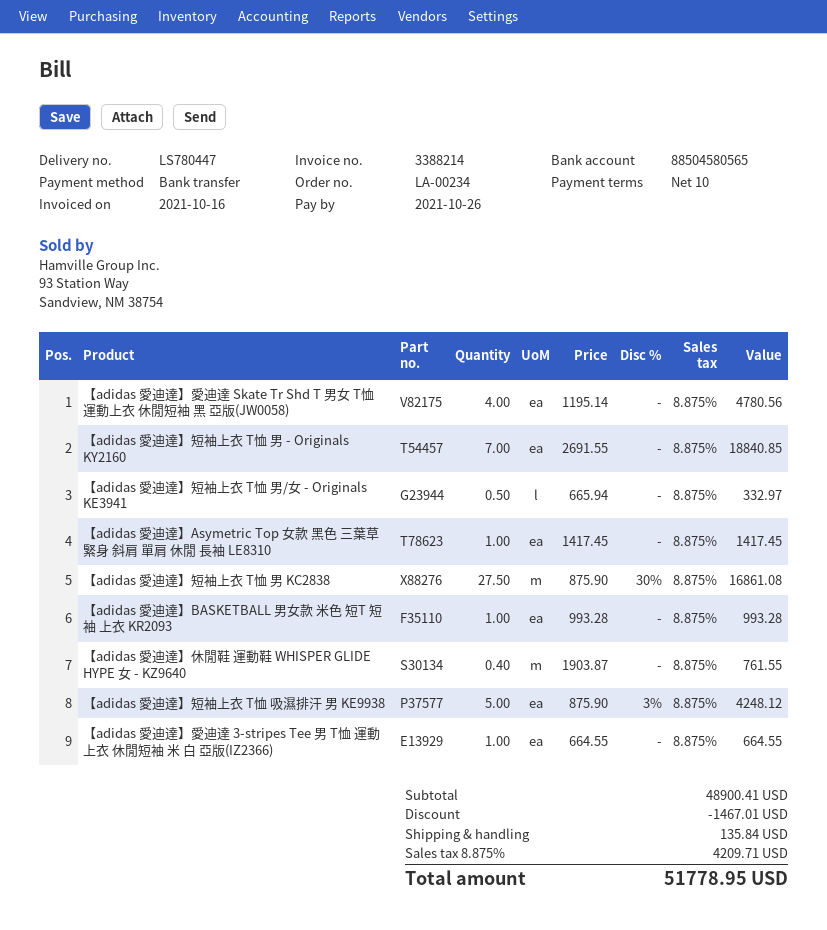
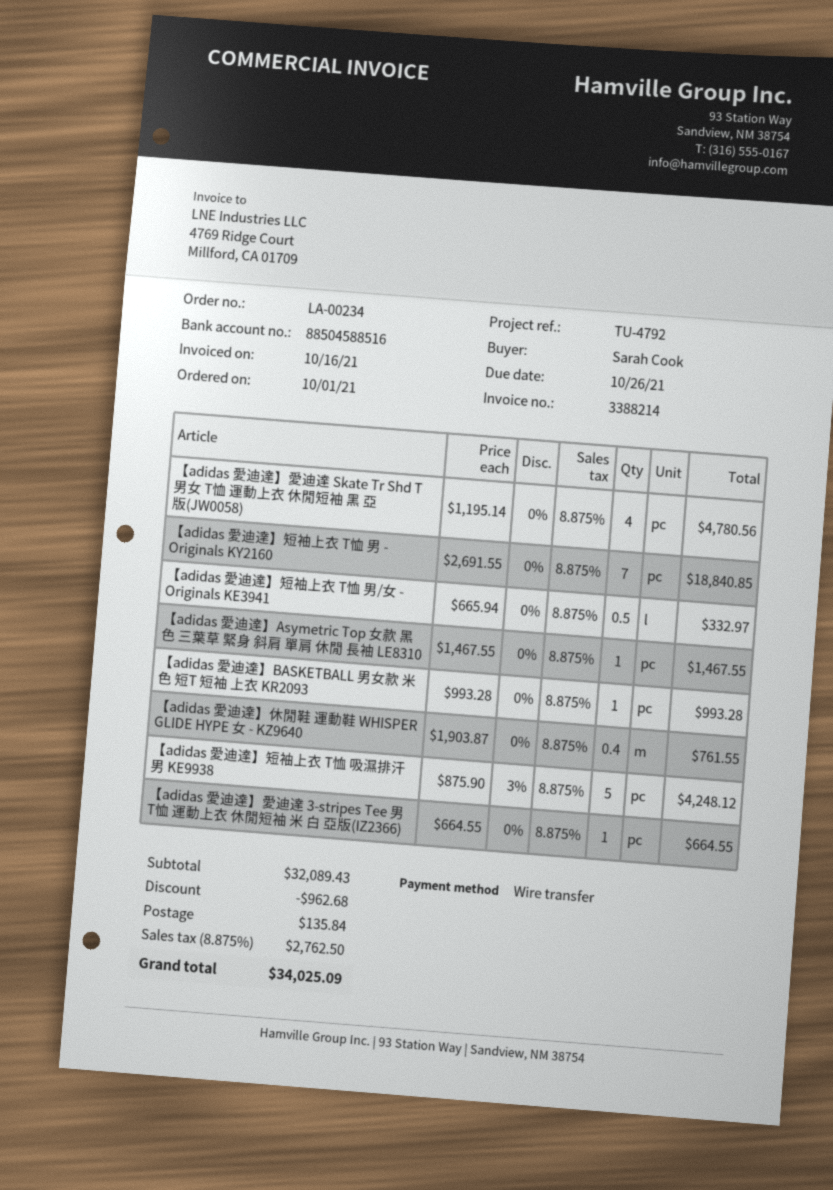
bank account: 88504580565 -> 88504588516
【adidas 愛迪達】Asymetric Top 女款 黑色 三葉草 緊身 斜肩 單肩 休閒 長袖 LE8310: 1 x 1417.45 = 1417.45 -> 1 x 1467.55 = 1467.55
【adidas 愛迪達】短袖上衣 T恤 男 KC2838: 27.5 x 875.90 - 30% = 16861.08 -> none
subtotal: 48900.41 -> 32089.43
discount: 1467.01 -> 962.68
tax: 8.875% = 4209.71 -> 8.875% = 2762.50
total: 51778.95 -> 34025.09

